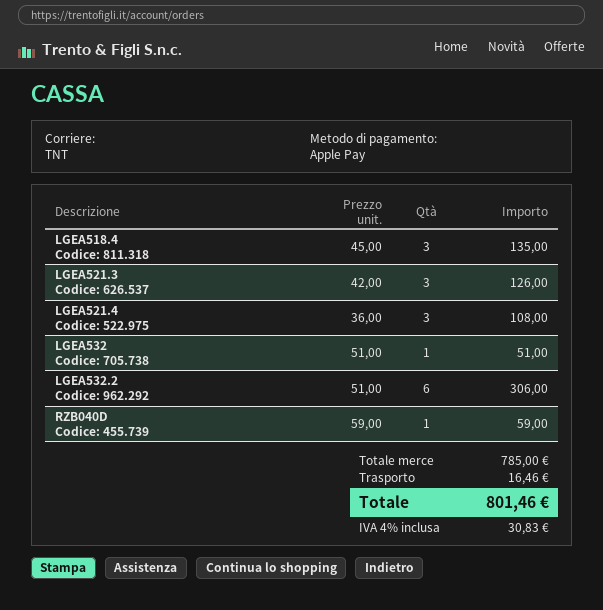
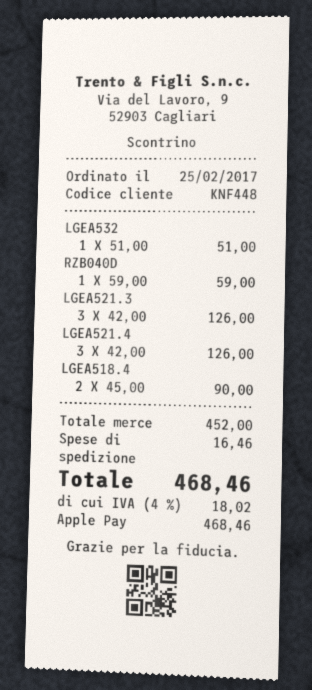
LGEA518.4: 3 x 45.00 = 135.00 -> 2 x 45.00 = 90.00
LGEA521.4: 3 x 36.00 = 108.00 -> 3 x 42.00 = 126.00
LGEA532.2: 6 x 51.00 = 306.00 -> none
subtotal: 785.00 -> 452.00
tax: 4% = 30.83 -> 4% = 18.02
total: 801.46 -> 468.46

